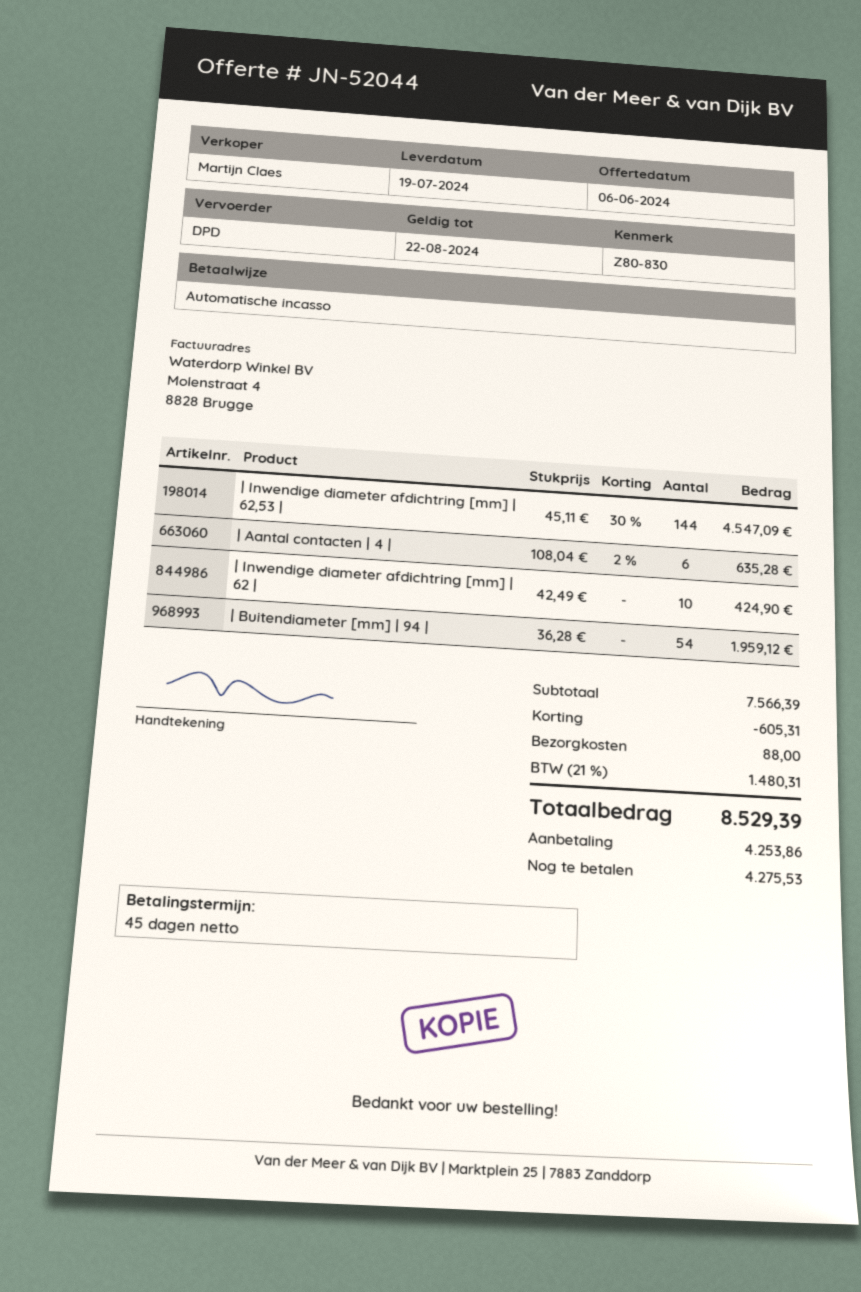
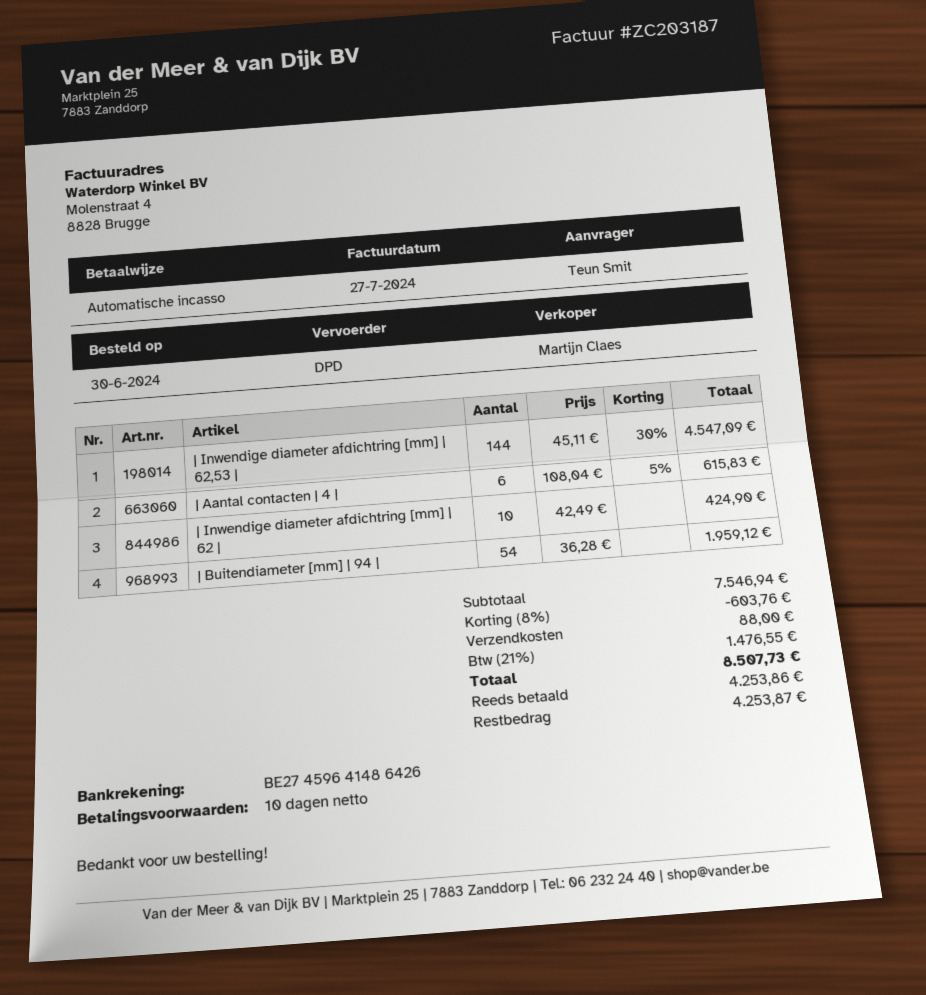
payment terms: 45 days -> 10 days
| Aantal contacten | 4 |: 6 x 108.04 - 2% = 635.28 -> 6 x 108.04 - 5% = 615.83
subtotal: 7566.39 -> 7546.94
discount: 605.31 -> 603.76
tax: 21% = 1480.31 -> 21% = 1476.55
total: 8529.39 -> 8507.73
balance: 4275.53 -> 4253.87

